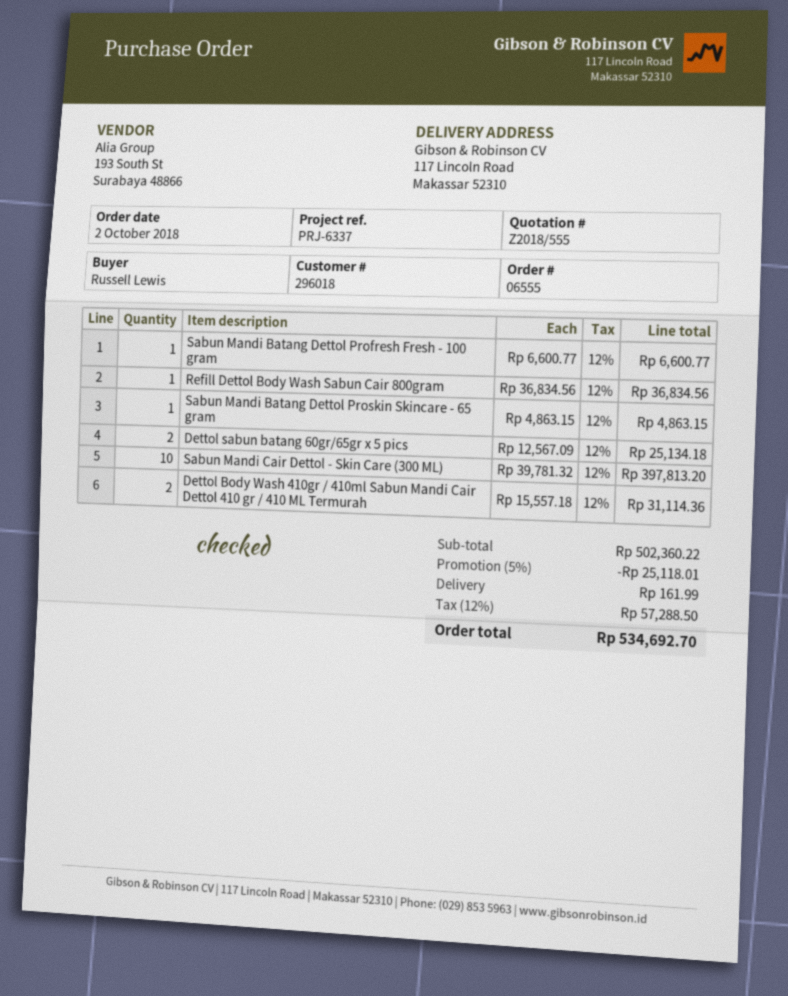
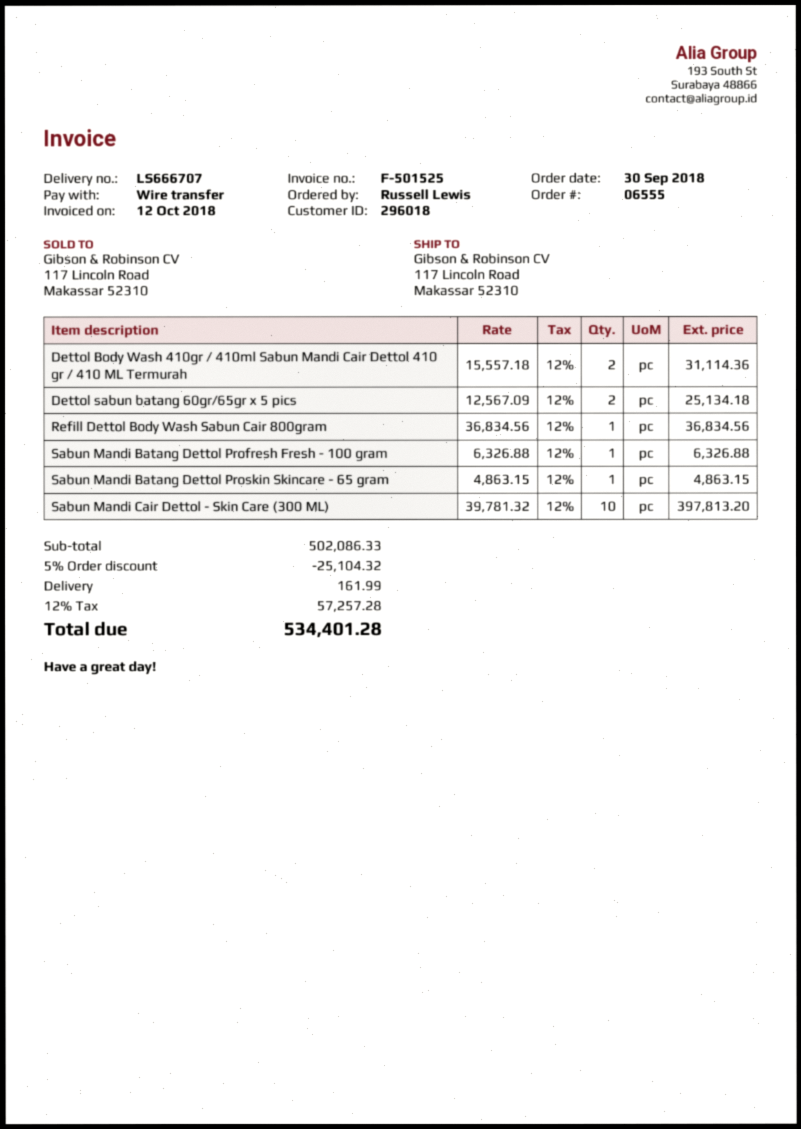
order date: 2018-10-02 -> 2018-09-30
Sabun Mandi Batang Dettol Profresh Fresh - 100 gram: 1 x 6600.77 = 6600.77 -> 1 x 6326.88 = 6326.88
subtotal: 502360.22 -> 502086.33
discount: 5% = 25118.01 -> 5% = 25104.32
tax: 12% = 57288.50 -> 12% = 57257.28
total: 534692.70 -> 534401.28

